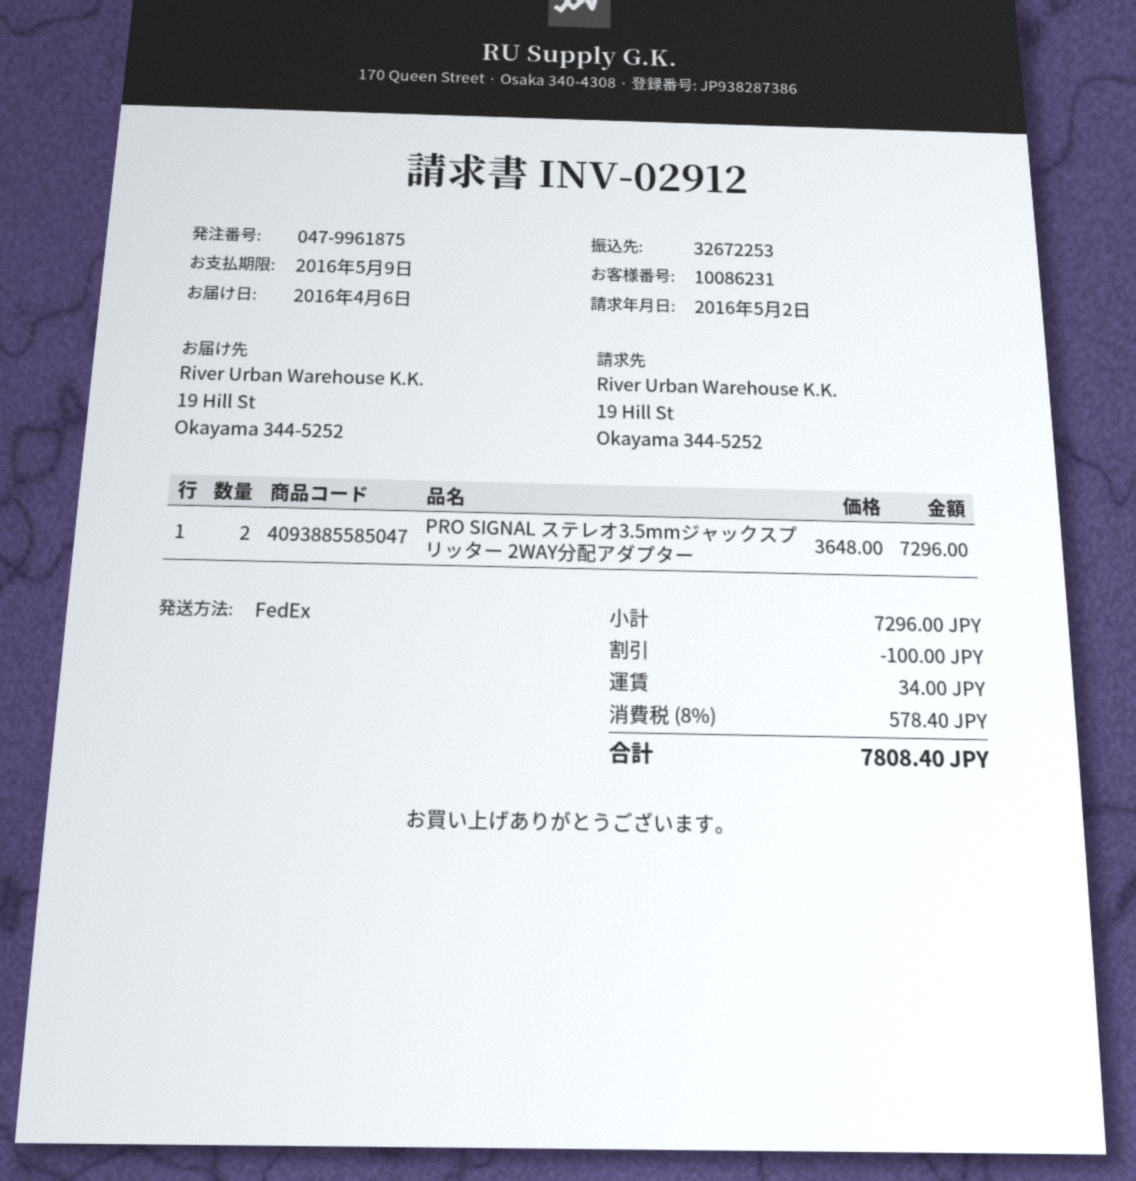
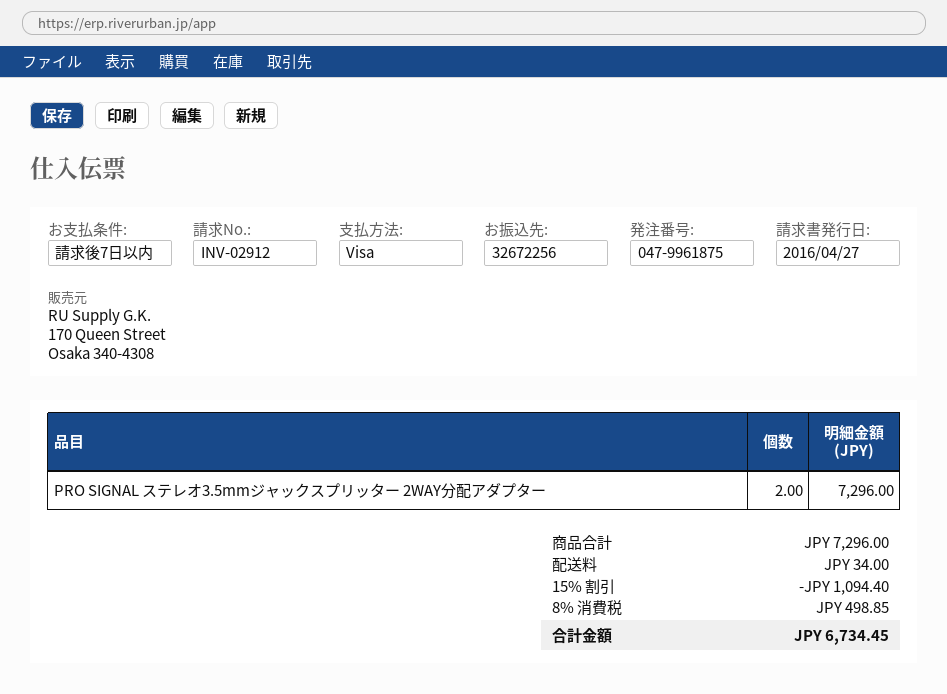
invoice date: 2016-05-02 -> 2016-04-27
bank account: 32672253 -> 32672256
discount: 100.00 -> 1094.40
tax: 8% = 578.40 -> 8% = 498.85
total: 7808.40 -> 6734.45

